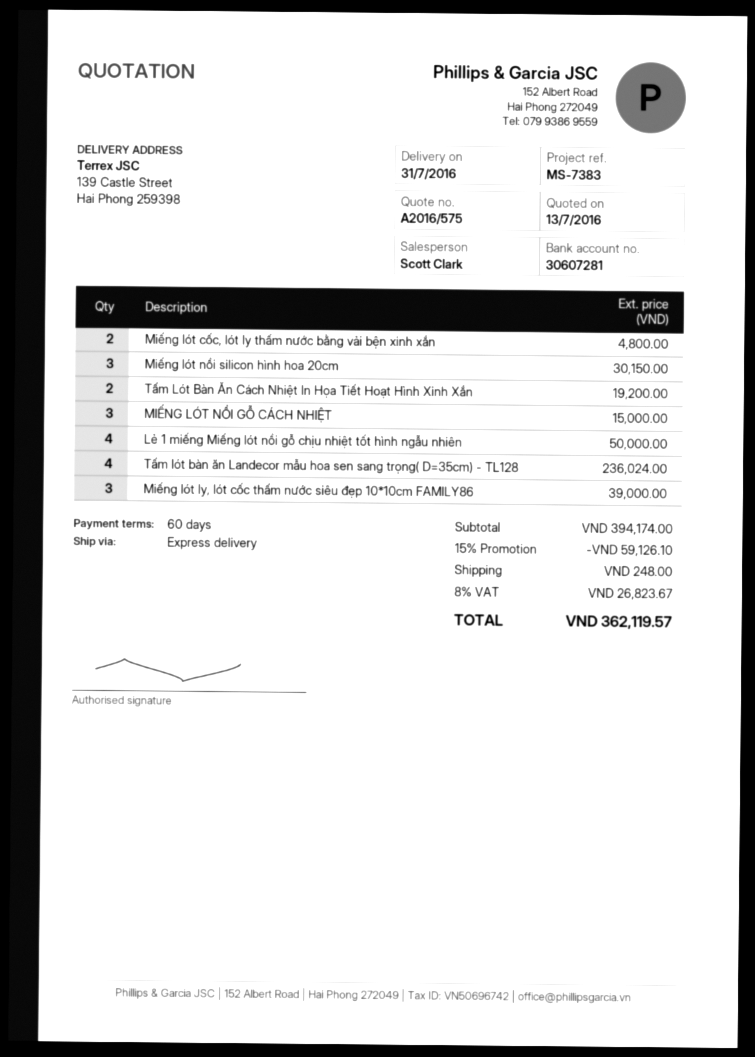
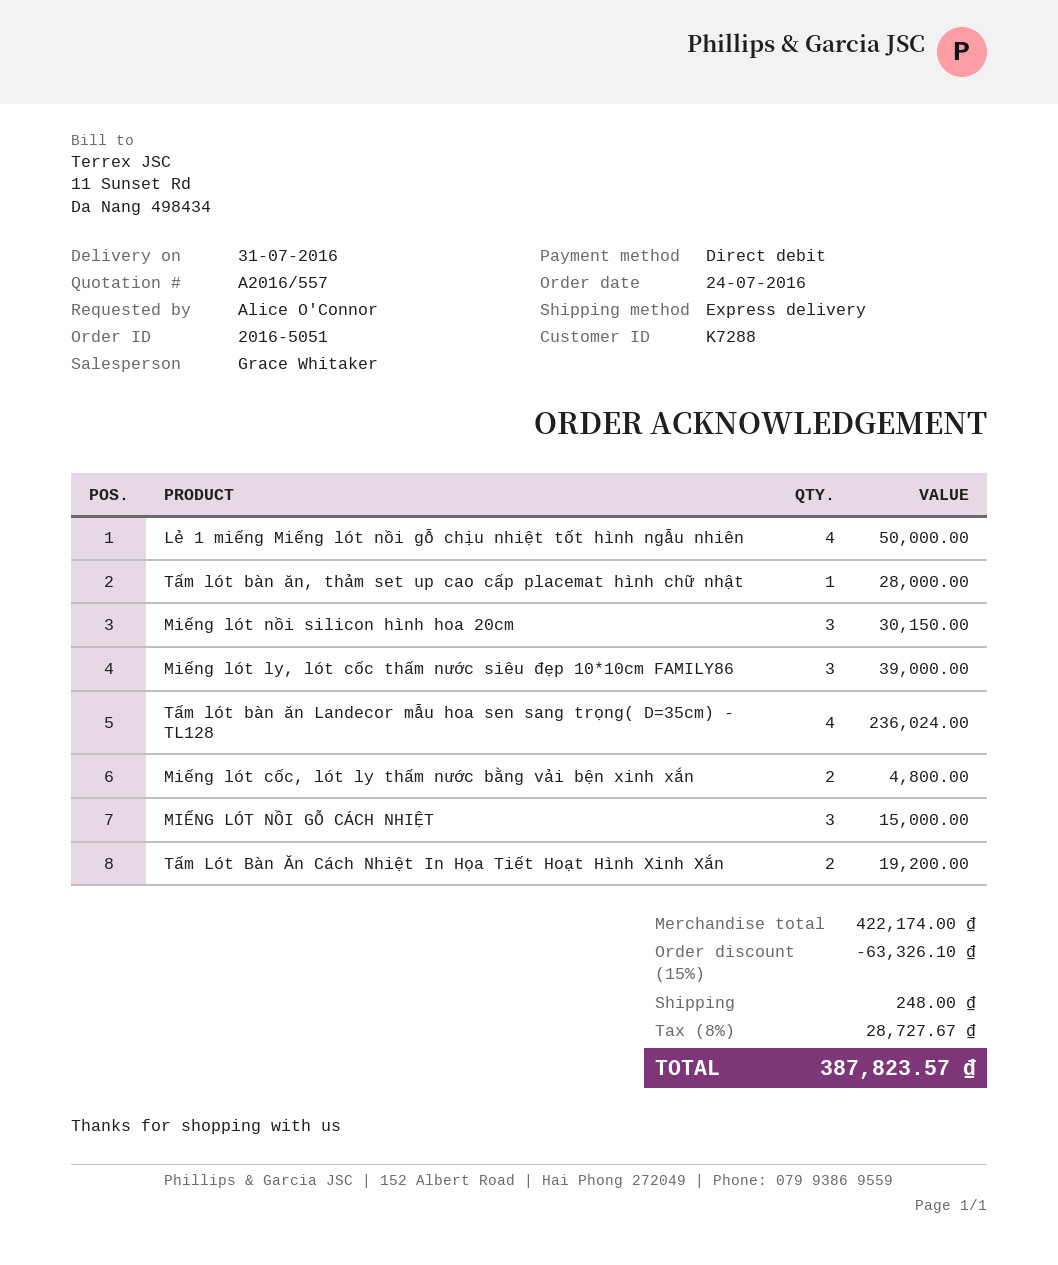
quote number: A2016/575 -> A2016/557
sales rep: Scott Clark -> Grace Whitaker
Tấm lót bàn ăn, thảm set up cao cấp placemat hình chữ nhật: none -> 1 for 28000.00
subtotal: 394174.00 -> 422174.00
discount: 15% = 59126.10 -> 15% = 63326.10
tax: 8% = 26823.67 -> 8% = 28727.67
total: 362119.57 -> 387823.57

